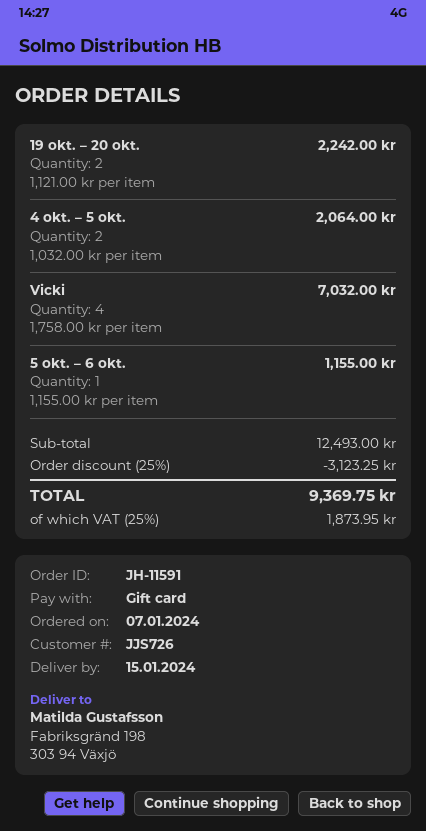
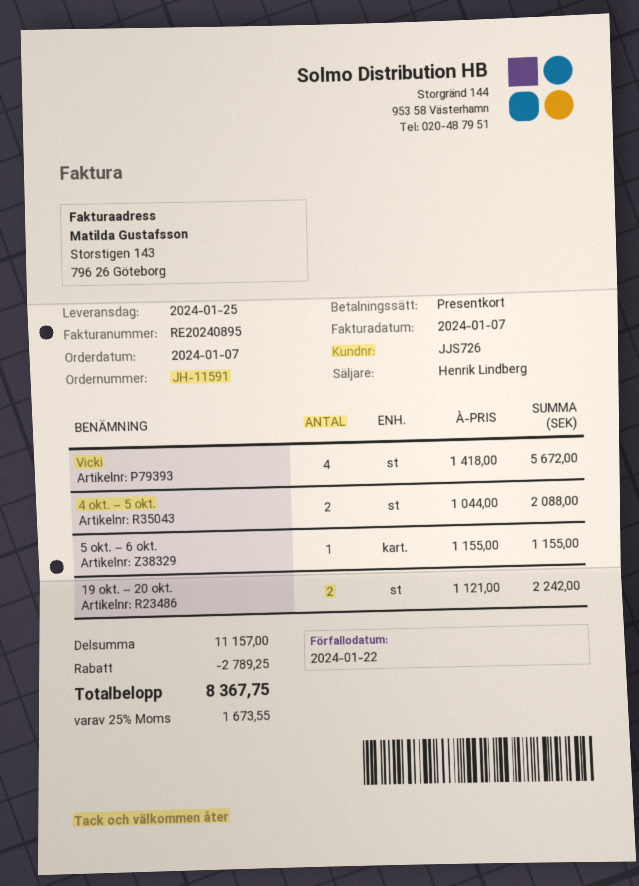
delivery date: 2024-01-15 -> 2024-01-25
4 okt. – 5 okt.: 2 x 1032.00 = 2064.00 -> 2 x 1044.00 = 2088.00
Vicki: 4 x 1758.00 = 7032.00 -> 4 x 1418.00 = 5672.00
subtotal: 12493.00 -> 11157.00
discount: 3123.25 -> 2789.25
tax: 25% = 1873.95 -> 25% = 1673.55
total: 9369.75 -> 8367.75

